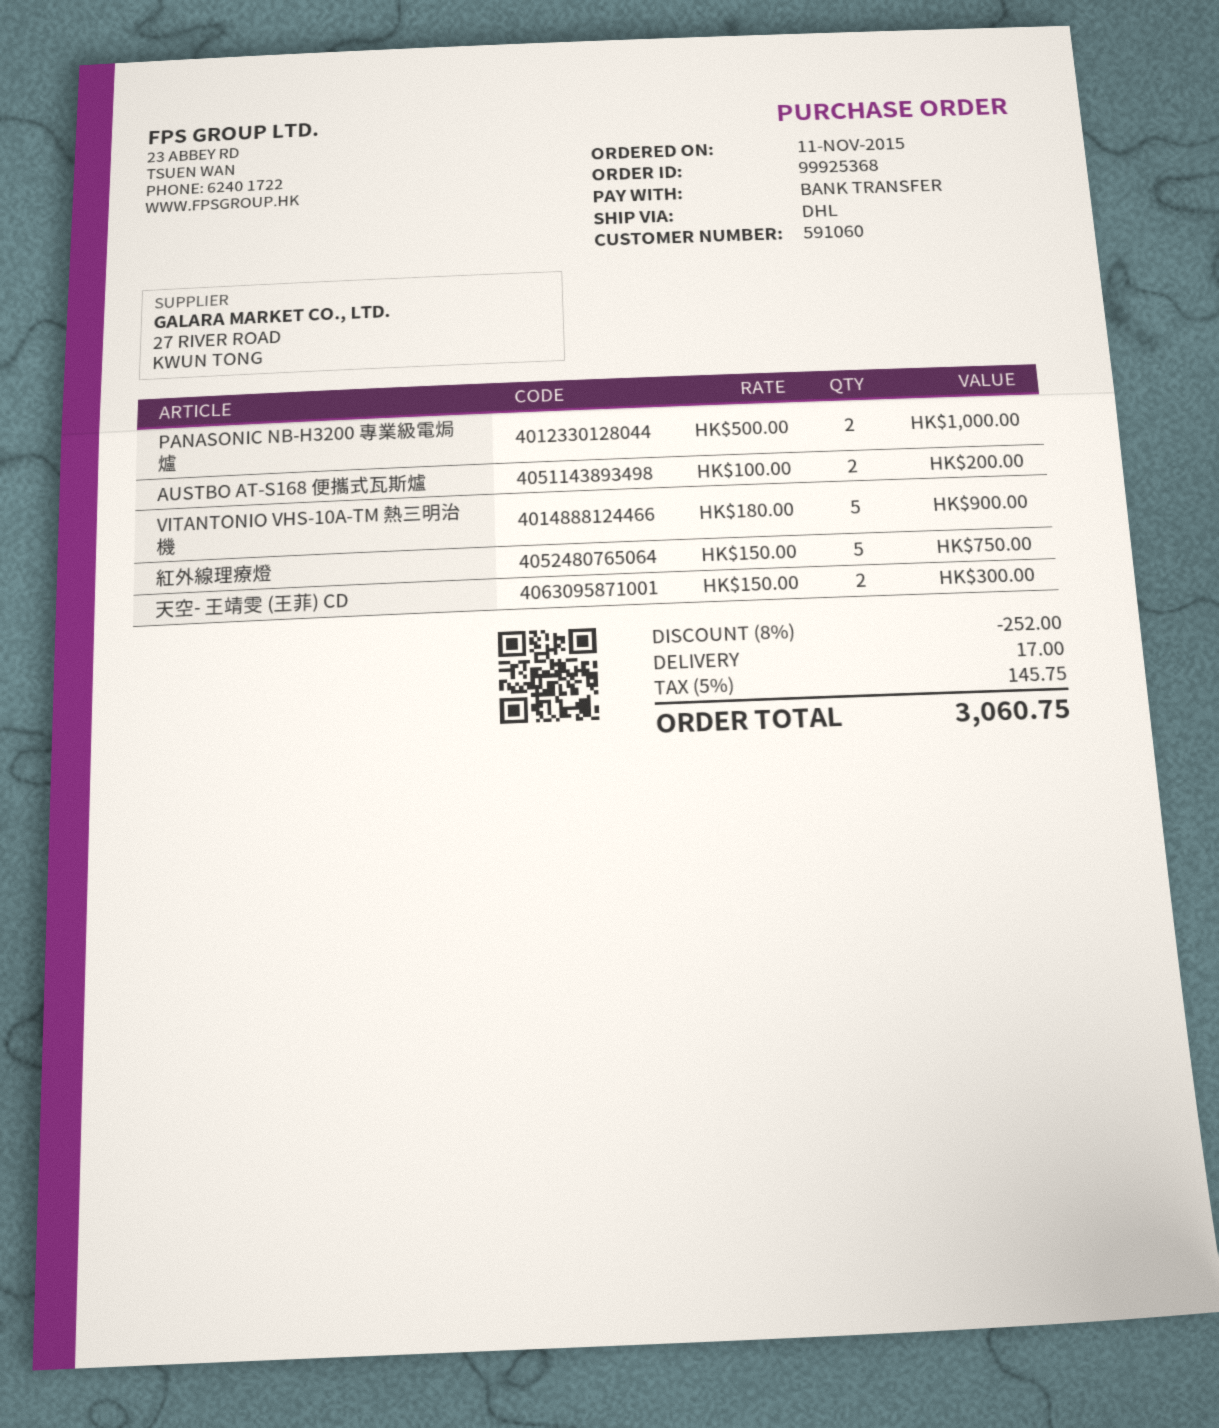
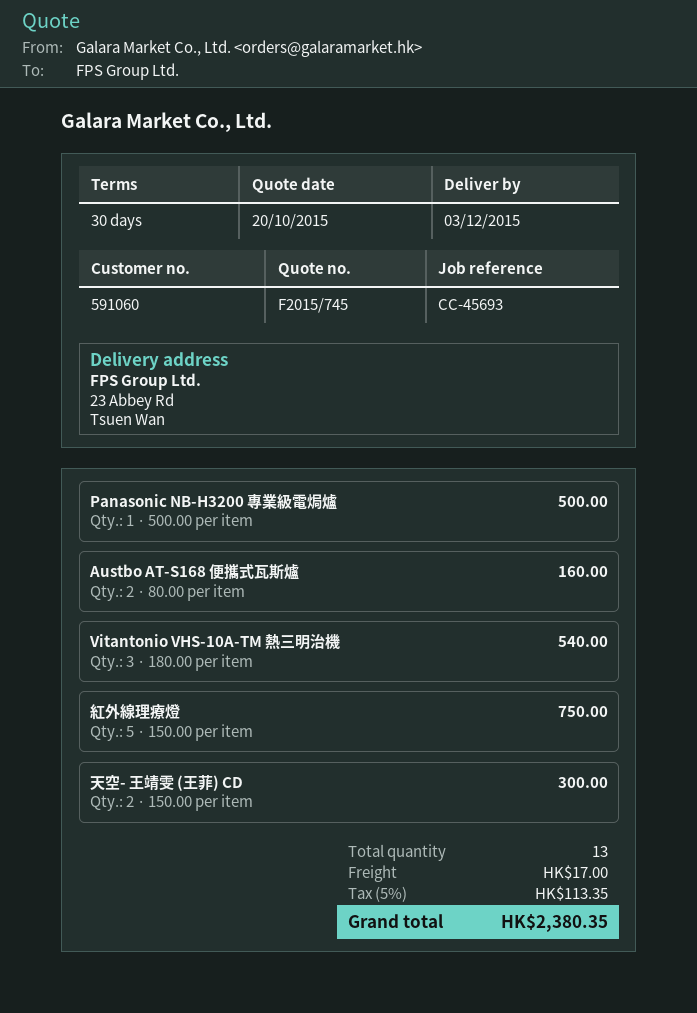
PANASONIC NB-H3200 專業級電焗爐: 2 x 500.00 = 1000.00 -> 1 x 500.00 = 500.00
AUSTBO AT-S168 便攜式瓦斯爐: 2 x 100.00 = 200.00 -> 2 x 80.00 = 160.00
VITANTONIO VHS-10A-TM 熱三明治機: 5 x 180.00 = 900.00 -> 3 x 180.00 = 540.00
discount: 8% = 252.00 -> none
tax: 5% = 145.75 -> 5% = 113.35
total: 3060.75 -> 2380.35

